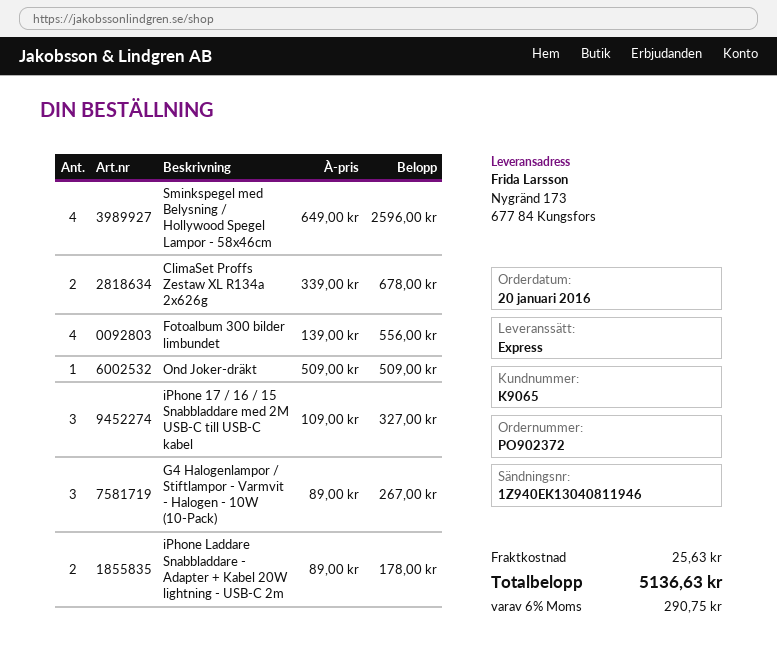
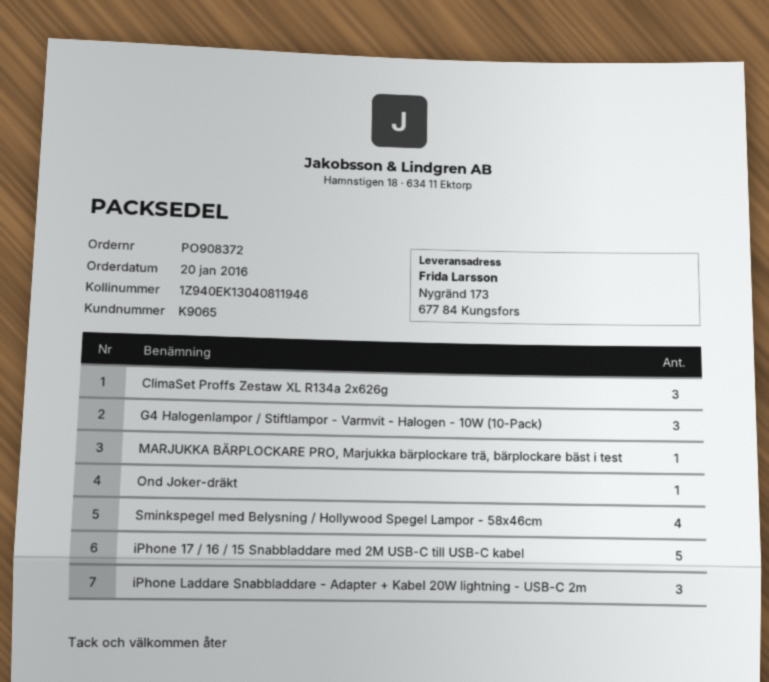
order number: PO902372 -> PO908372
ClimaSet Proffs Zestaw XL R134a 2x626g: 2 -> 3
Fotoalbum 300 bilder limbundet: 4 -> none
iPhone 17 / 16 / 15 Snabbladdare med 2M USB-C till USB-C kabel: 3 -> 5
iPhone Laddare Snabbladdare - Adapter + Kabel 20W lightning - USB-C 2m: 2 -> 3
MARJUKKA BÄRPLOCKARE PRO, Marjukka bärplockare trä, bärplockare bäst i test: none -> 1

